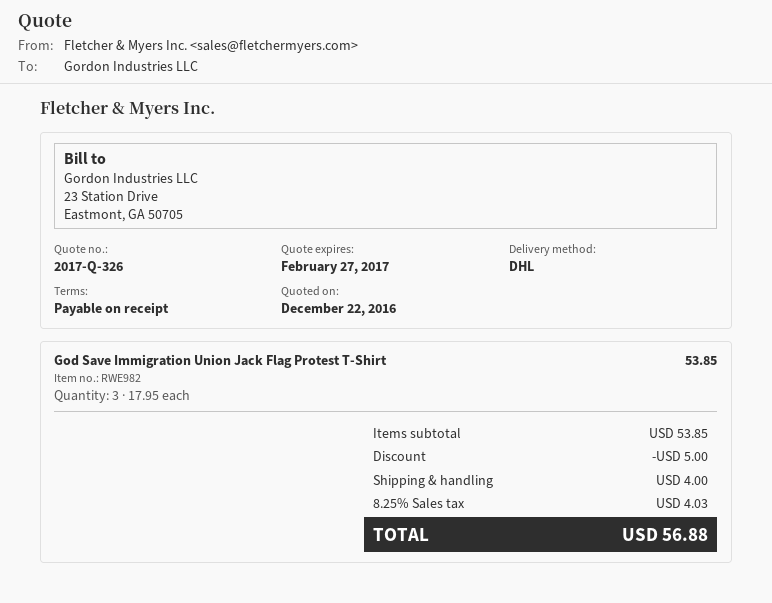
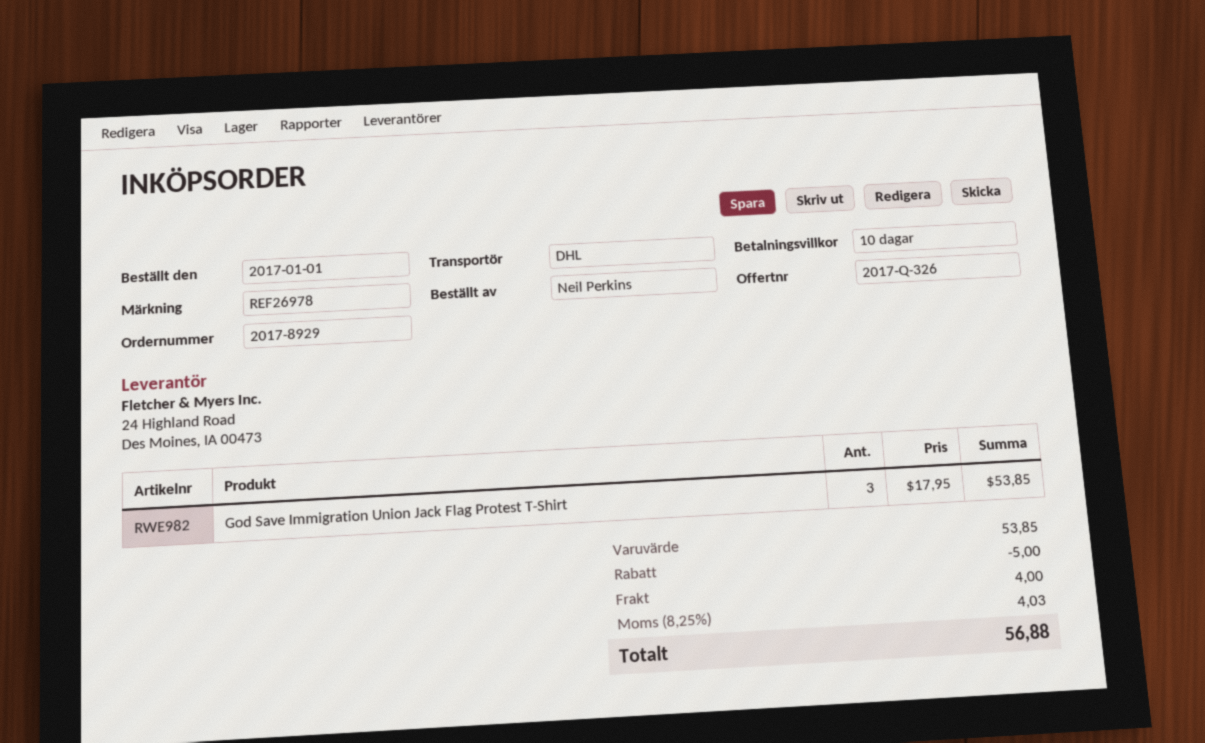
payment terms: on receipt -> 10 days

